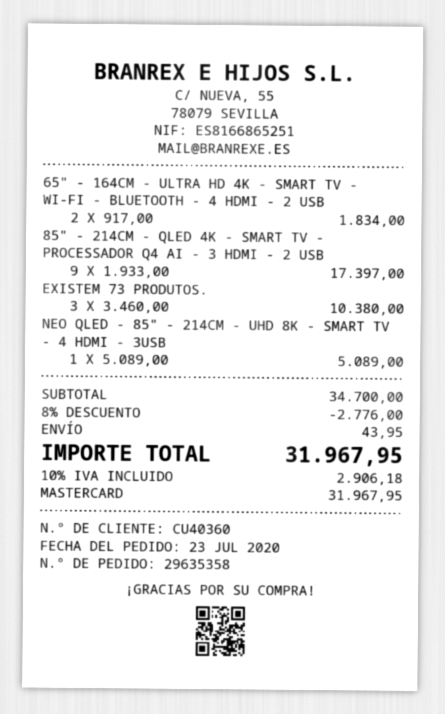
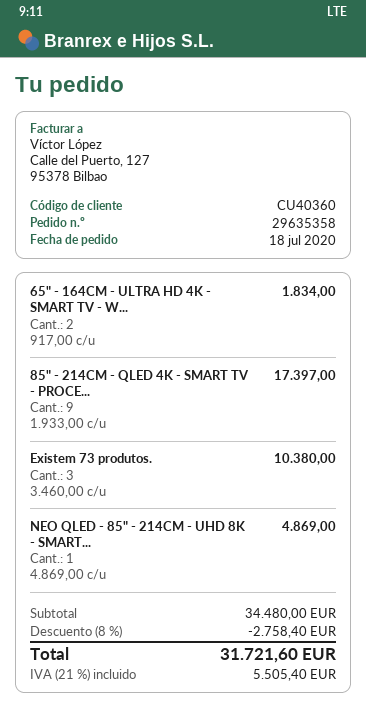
order date: 2020-07-23 -> 2020-07-18
NEO QLED - 85" - 214CM - UHD 8K - SMART TV - 4 HDMI - 3USB: 1 x 5089.00 = 5089.00 -> 1 x 4869.00 = 4869.00
subtotal: 34700.00 -> 34480.00
discount: 8% = 2776.00 -> 8% = 2758.40
shipping: 43.95 -> none
tax: 10% = 2906.18 -> 21% = 5505.40
total: 31967.95 -> 31721.60

